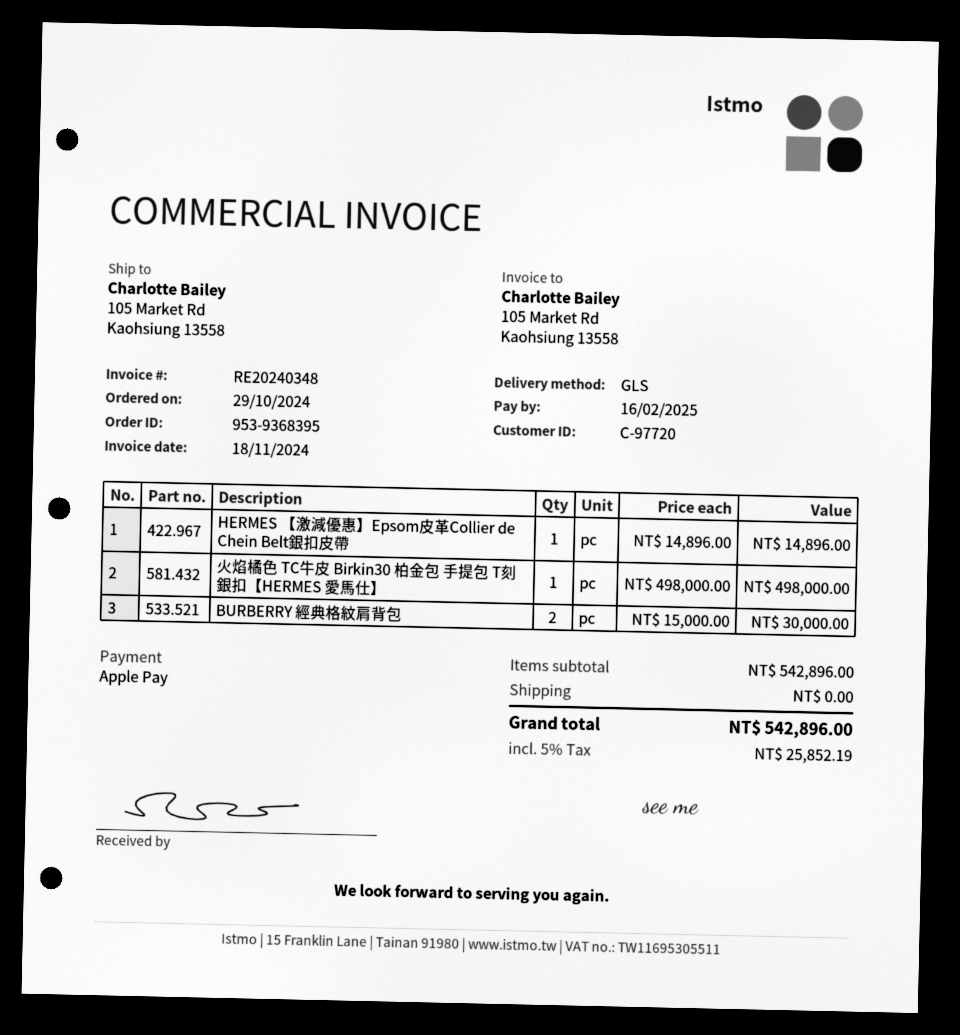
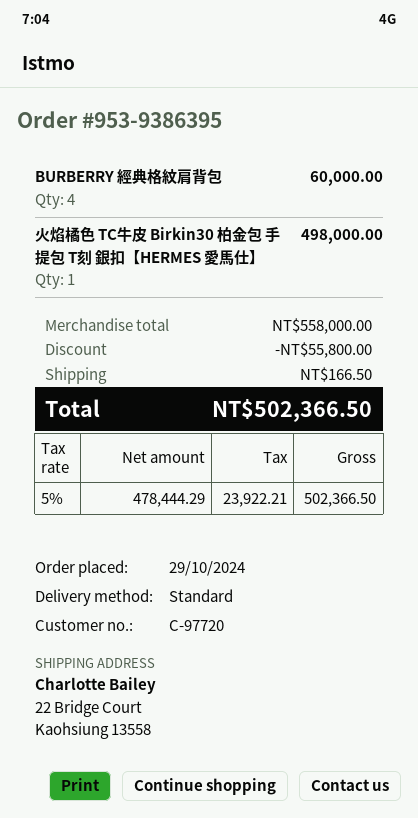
order number: 953-9368395 -> 953-9386395
shipping method: GLS -> standard
ship to: 105 Market Rd, Kaohsiung 13558 -> 22 Bridge Court, Kaohsiung 13558
HERMES 【激減優惠】Epsom皮革Collier de Chein Belt銀扣皮帶: 1 for 14896.00 -> none
BURBERRY 經典格紋肩背包: 2 for 30000.00 -> 4 for 60000.00
subtotal: 542896.00 -> 558000.00
discount: none -> 55800.00
shipping: 0.00 -> 166.50
tax: 5% = 25852.19 -> 5% = 23922.21
total: 542896.00 -> 502366.50

